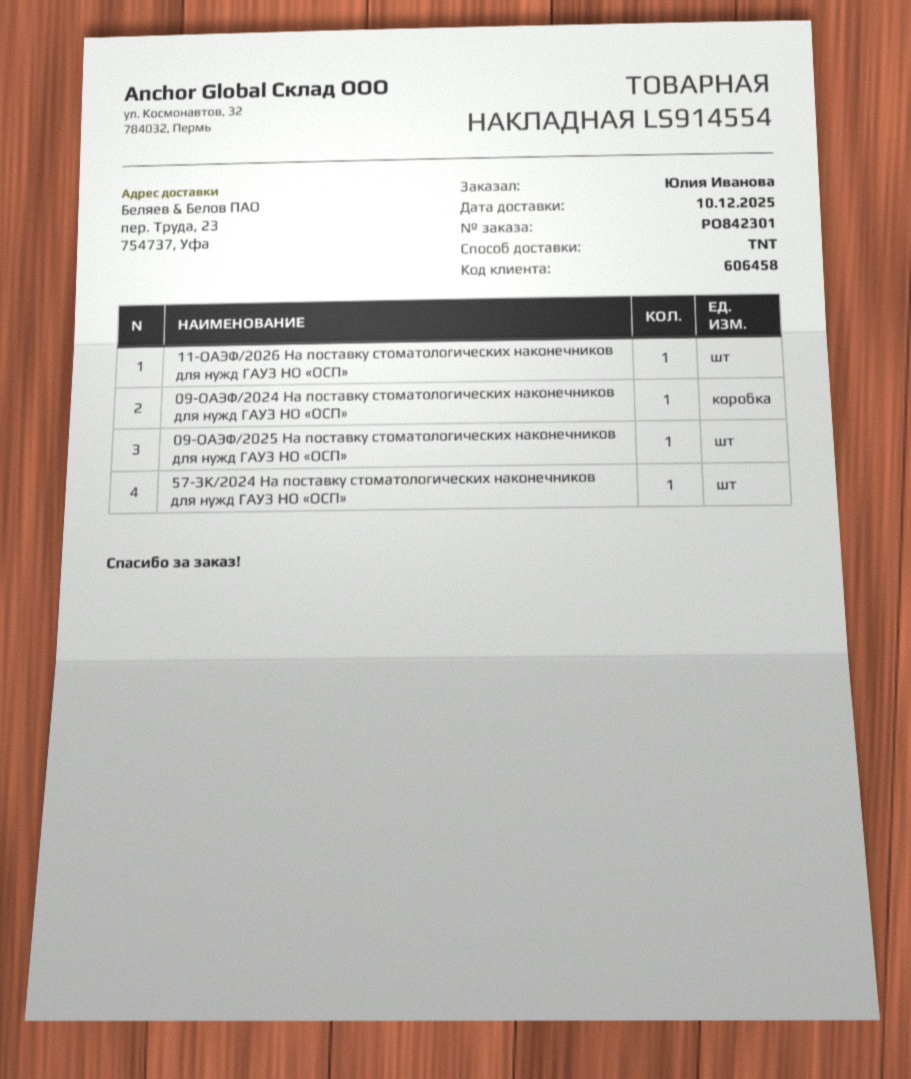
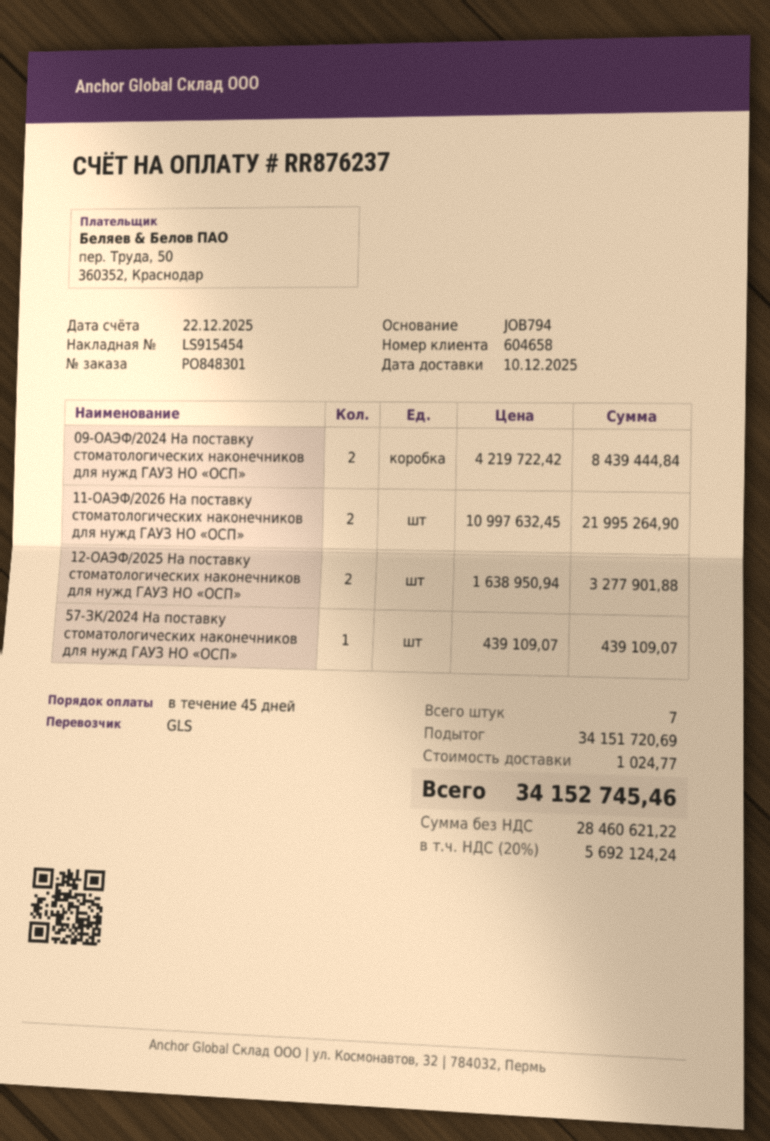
order number: PO842301 -> PO848301
delivery note number: LS914554 -> LS915454
customer number: 606458 -> 604658
shipping method: TNT -> GLS
11-ОАЭФ/2026 На поставку стоматологических наконечников для нужд ГАУЗ НО «ОСП»: 1 -> 2
09-ОАЭФ/2024 На поставку стоматологических наконечников для нужд ГАУЗ НО «ОСП»: 1 -> 2
09-ОАЭФ/2025 На поставку стоматологических наконечников для нужд ГАУЗ НО «ОСП»: 1 -> none
12-ОАЭФ/2025 На поставку стоматологических наконечников для нужд ГАУЗ НО «ОСП»: none -> 2

